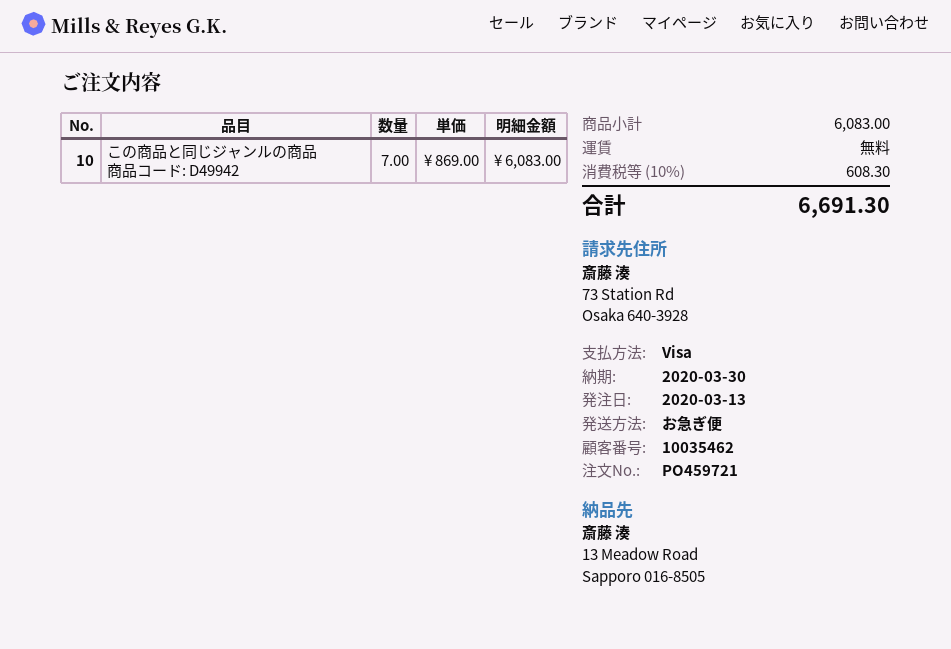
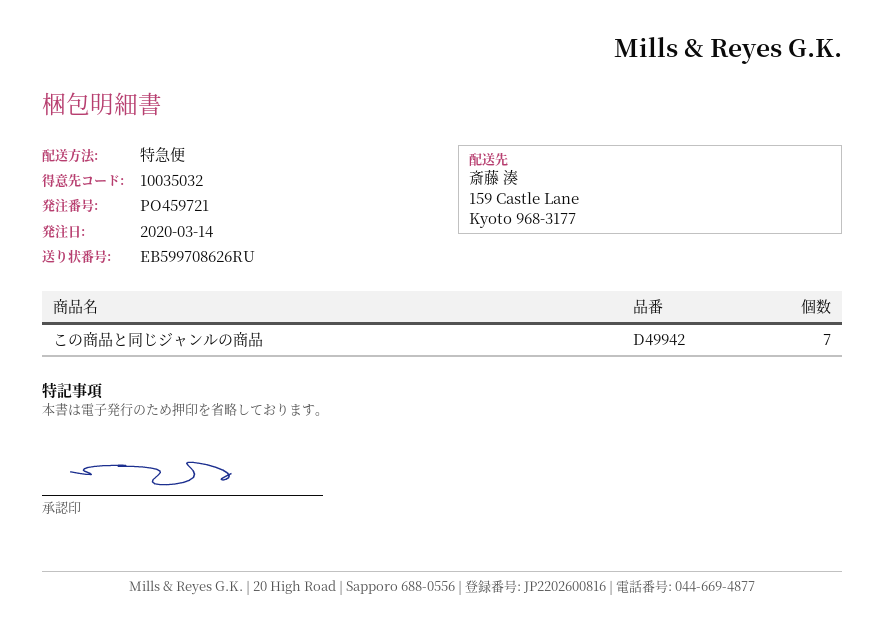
order date: 2020-03-13 -> 2020-03-14
customer number: 10035462 -> 10035032
ship to: 13 Meadow Road, Sapporo 016-8505 -> 159 Castle Lane, Kyoto 968-3177

